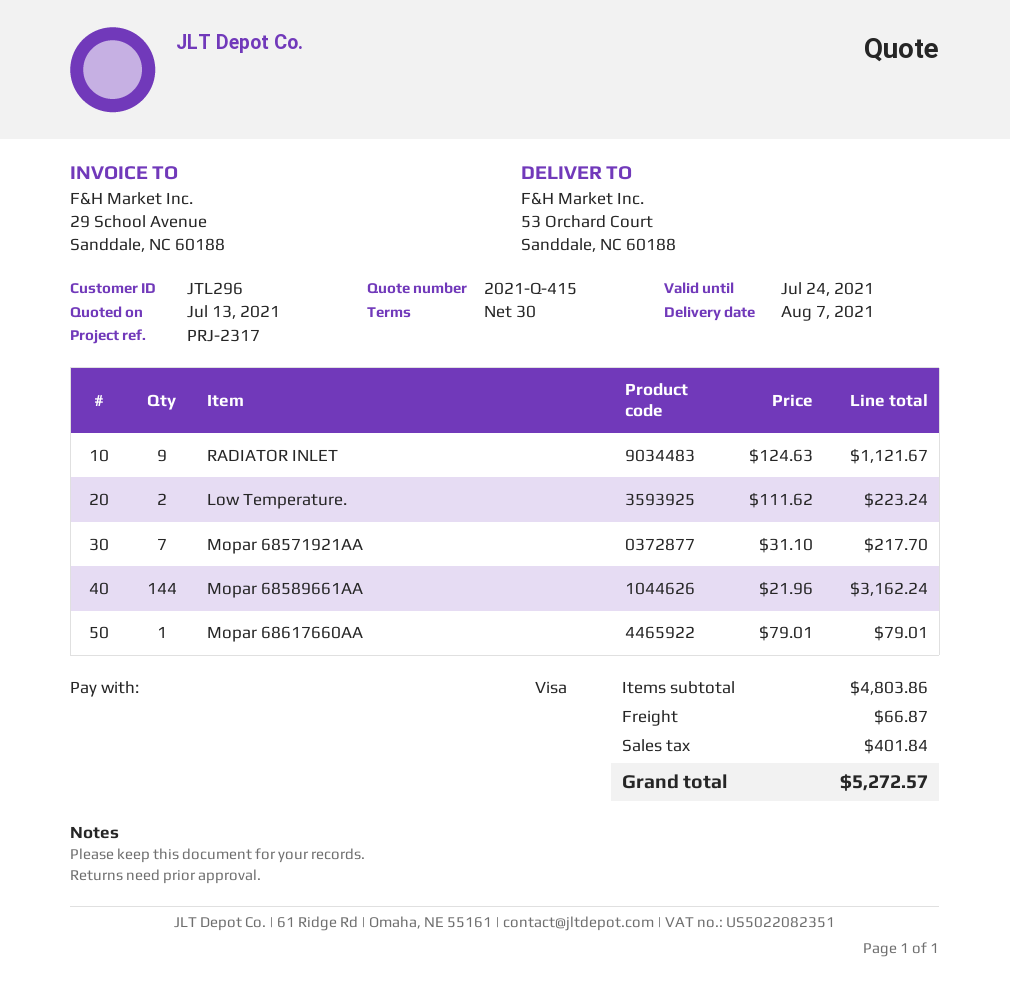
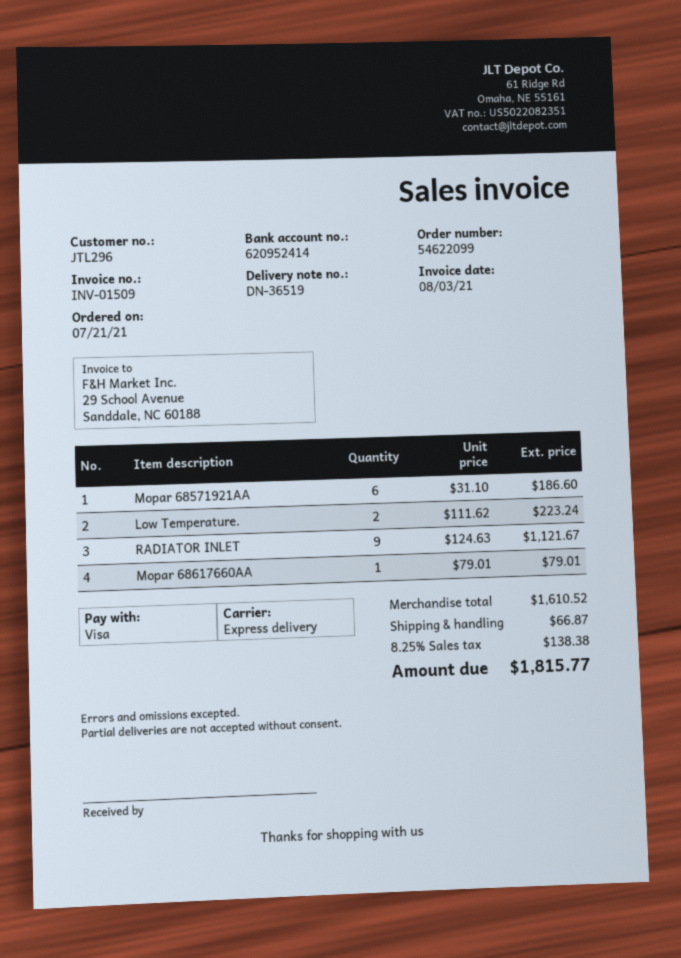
Mopar 68571921AA: 7 x 31.10 = 217.70 -> 6 x 31.10 = 186.60
Mopar 68589661AA: 144 x 21.96 = 3162.24 -> none
subtotal: 4803.86 -> 1610.52
tax: 401.84 -> 138.38
total: 5272.57 -> 1815.77

